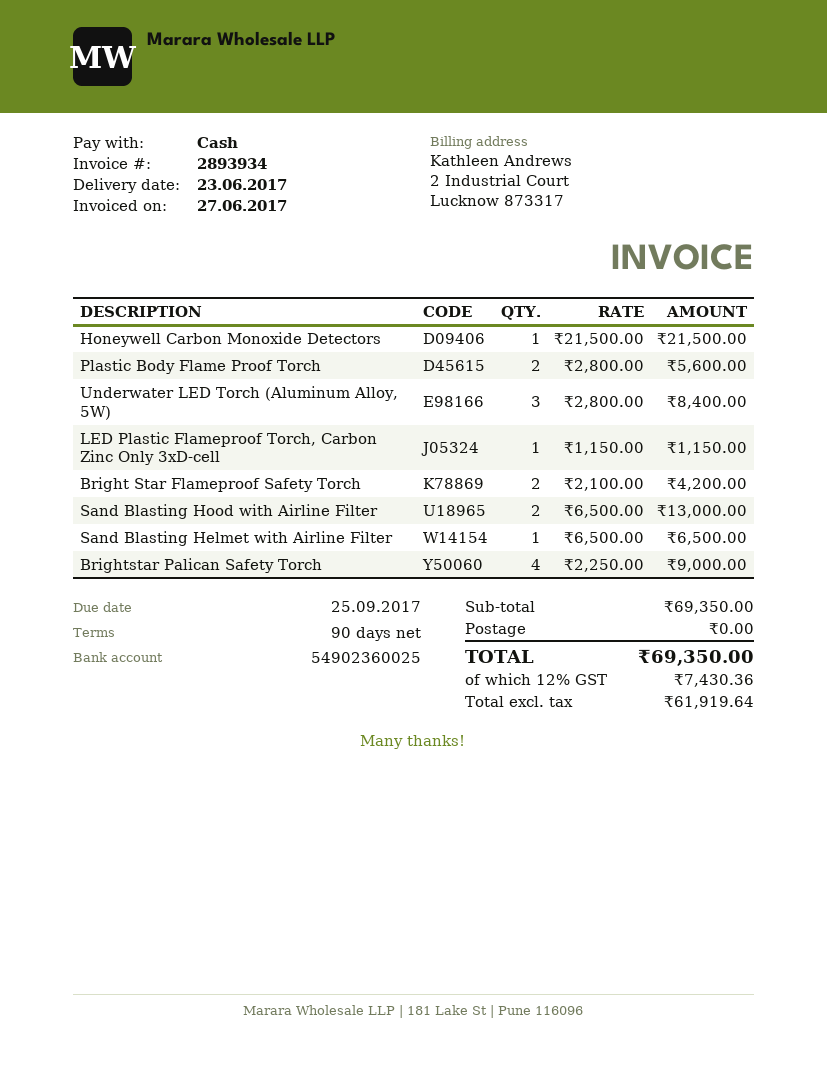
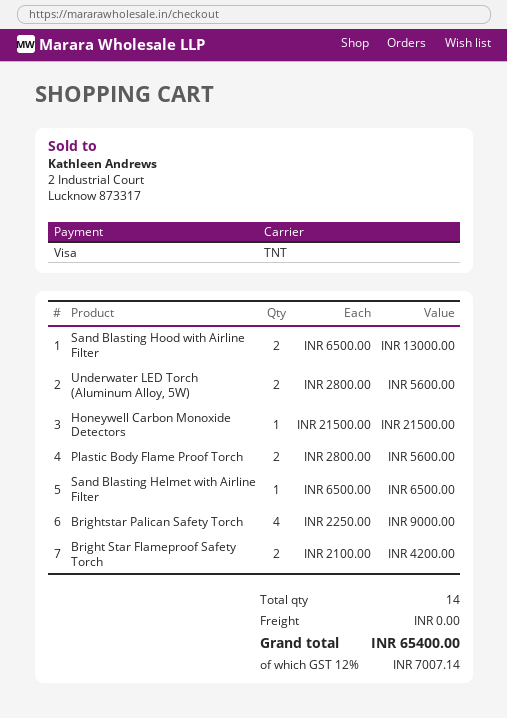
payment method: cash -> Visa
Underwater LED Torch (Aluminum Alloy, 5W): 3 x 2800.00 = 8400.00 -> 2 x 2800.00 = 5600.00
LED Plastic Flameproof Torch, Carbon Zinc Only 3xD-cell: 1 x 1150.00 = 1150.00 -> none
tax: 12% = 7430.36 -> 12% = 7007.14
total: 69350.00 -> 65400.00

